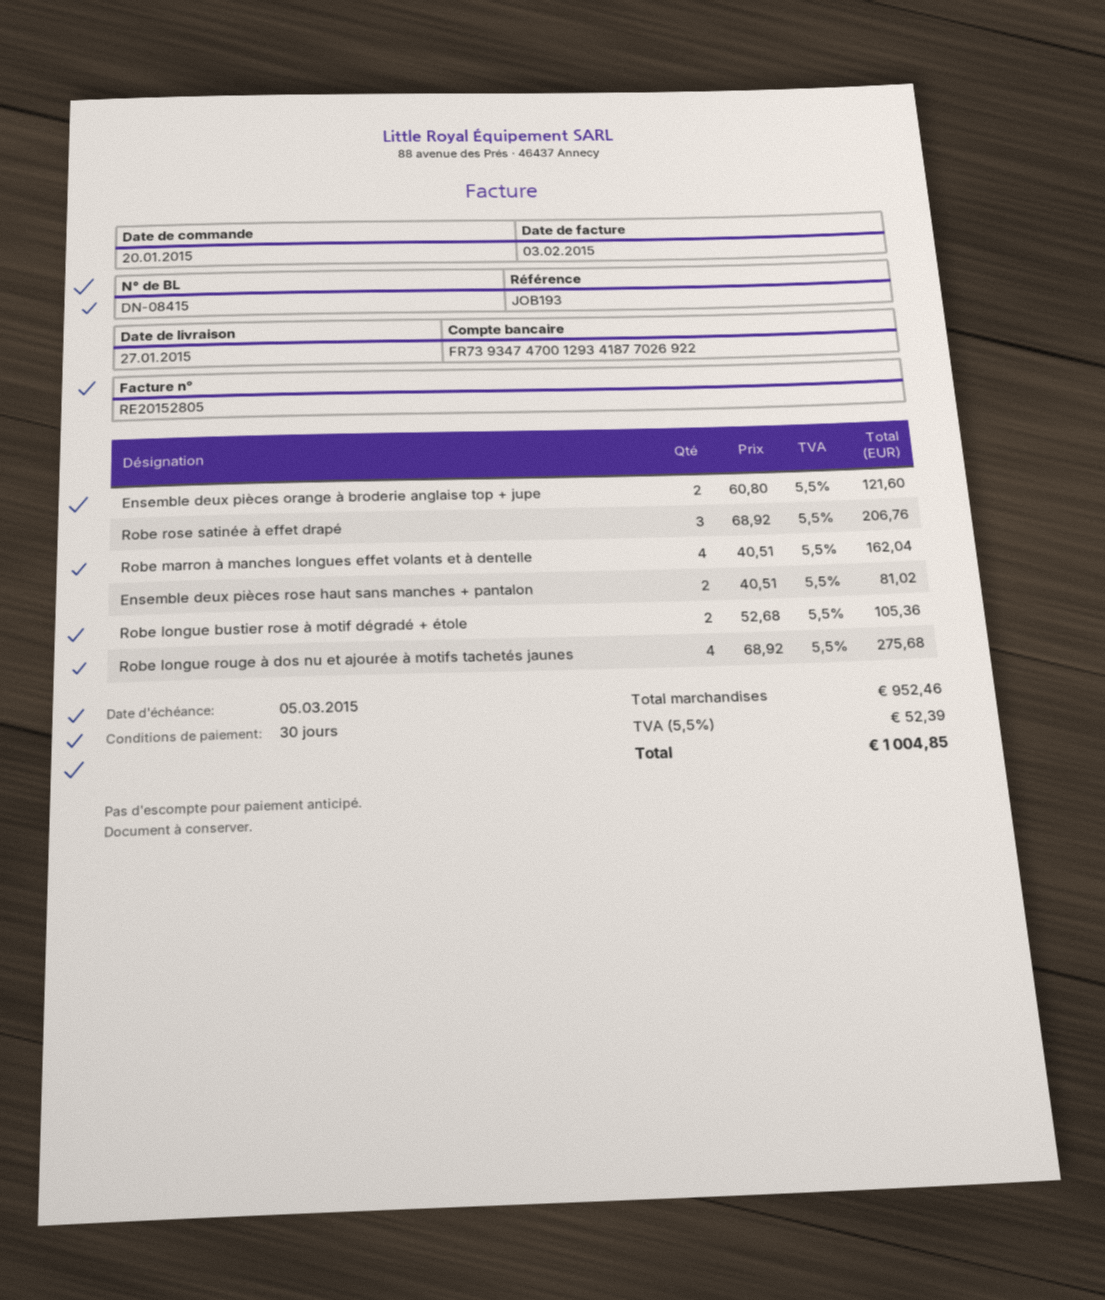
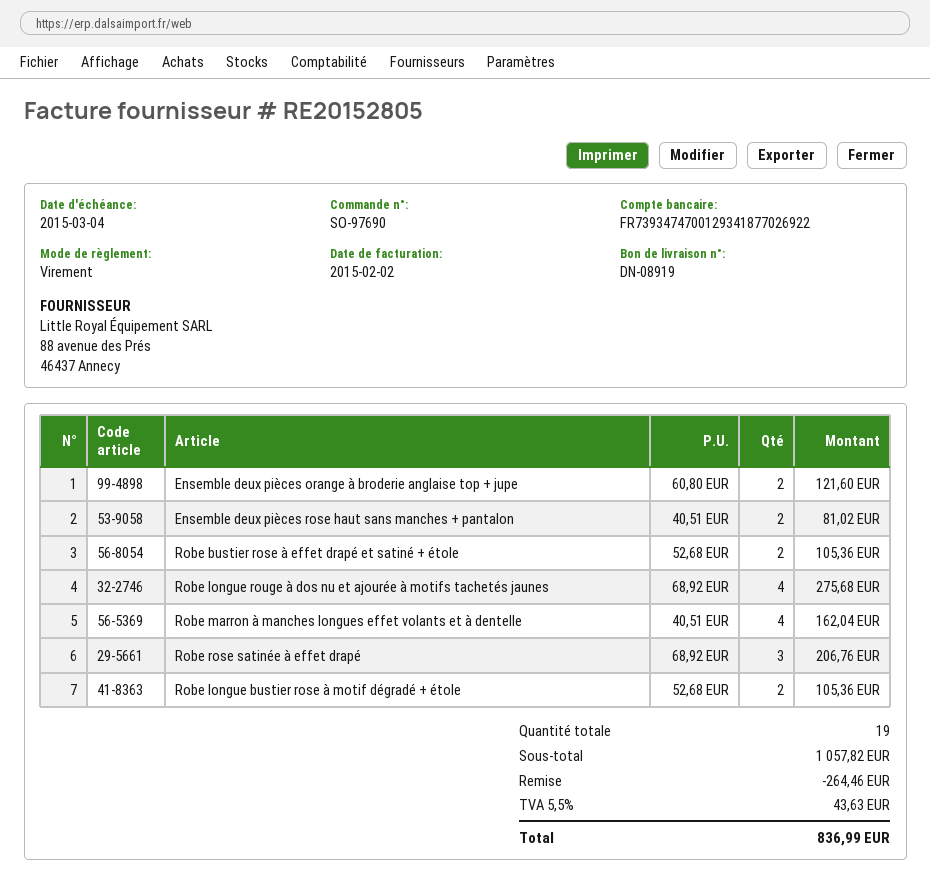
delivery note number: DN-08415 -> DN-08919
invoice date: 2015-02-03 -> 2015-02-02
due date: 2015-03-05 -> 2015-03-04
Robe bustier rose à effet drapé et satiné + étole: none -> 2 x 52.68 = 105.36
subtotal: 952.46 -> 1057.82
discount: none -> 264.46
tax: 5.5% = 52.39 -> 5.5% = 43.63
total: 1004.85 -> 836.99

